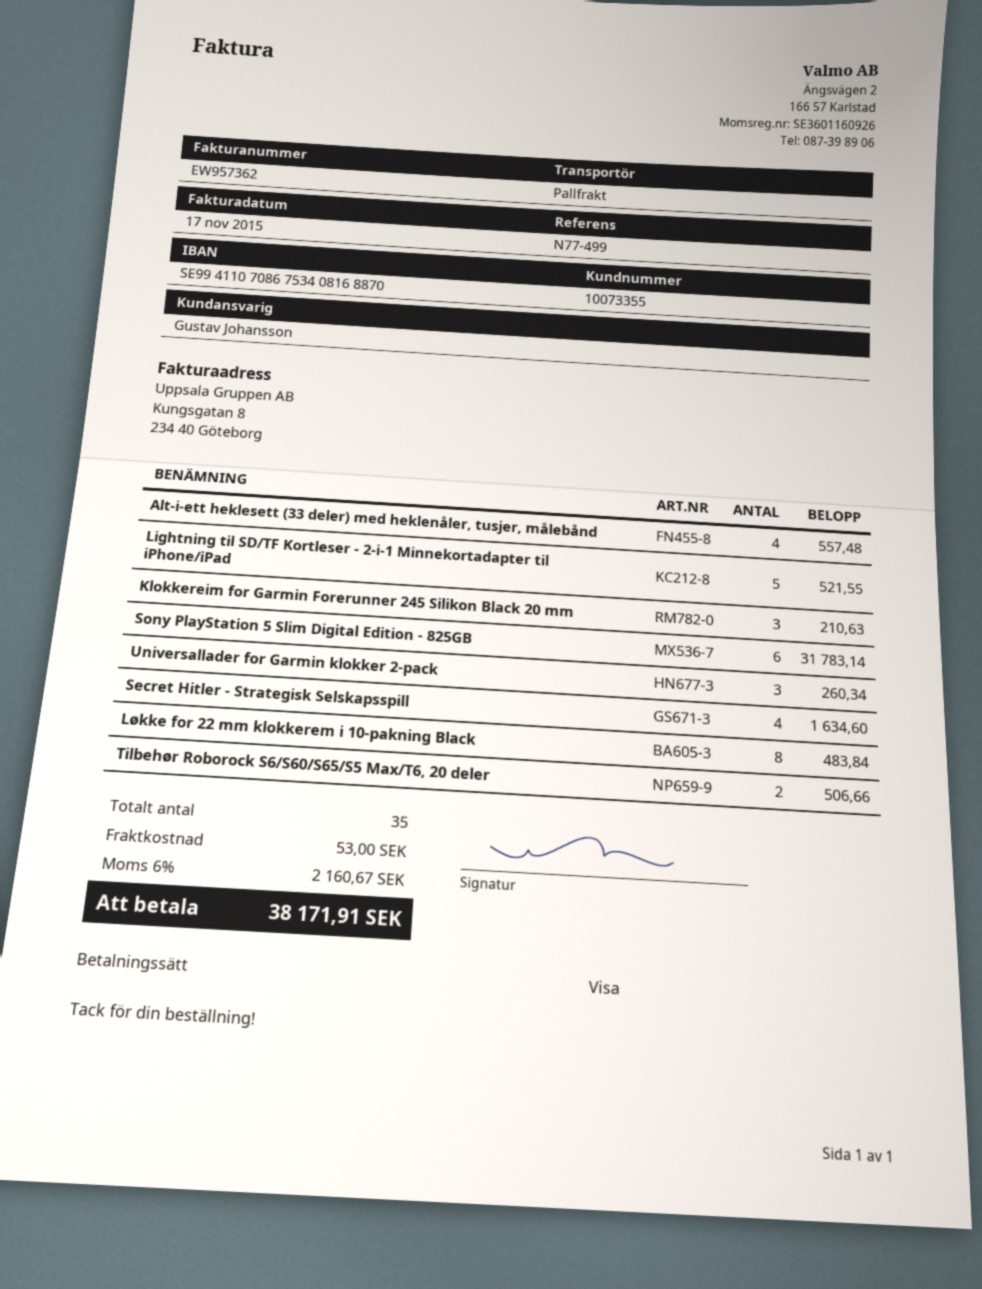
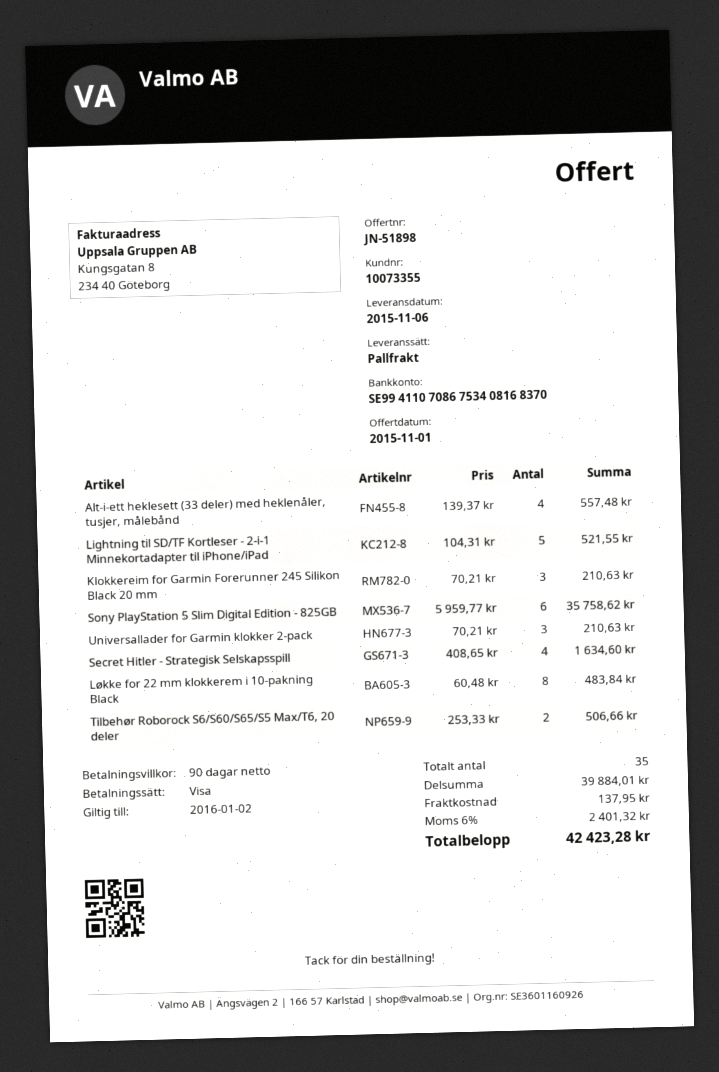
bank account: SE9941107086753408168870 -> SE9941107086753408168370
Sony PlayStation 5 Slim Digital Edition - 825GB: 6 for 31783.14 -> 6 for 35758.62
Universallader for Garmin klokker 2-pack: 3 for 260.34 -> 3 for 210.63
shipping: 53.00 -> 137.95
tax: 6% = 2160.67 -> 6% = 2401.32
total: 38171.91 -> 42423.28

